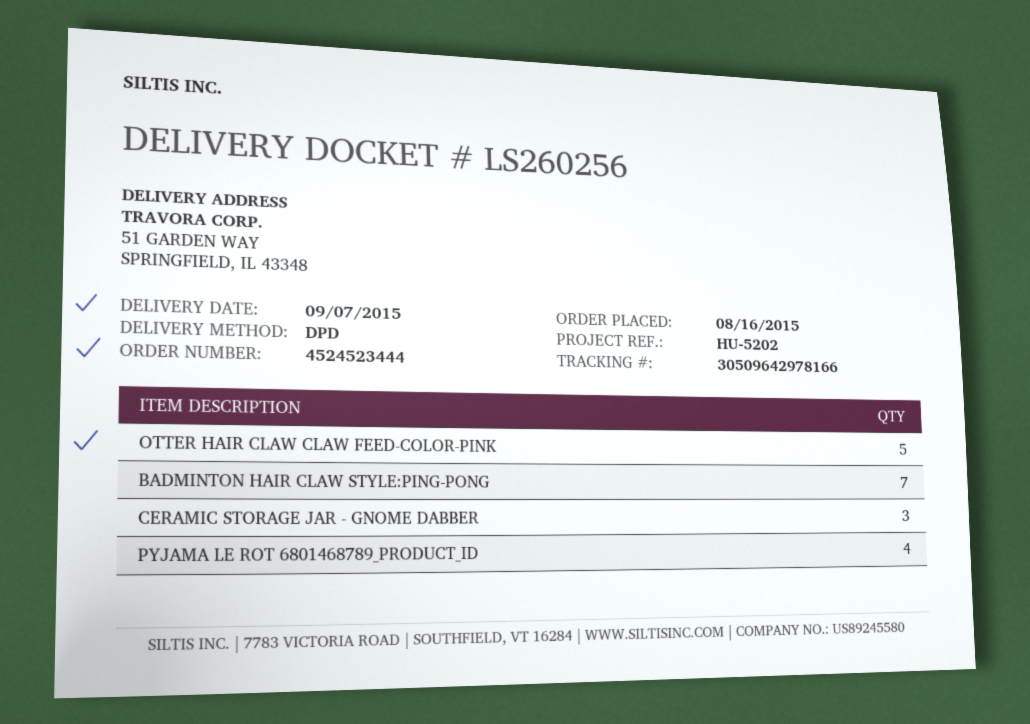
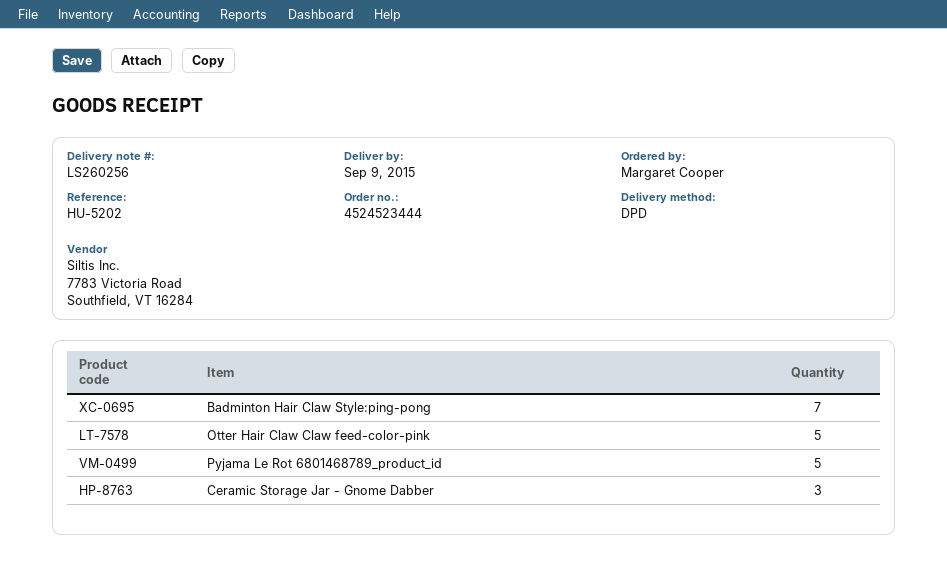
delivery date: 2015-09-07 -> 2015-09-09
PYJAMA LE ROT 6801468789_PRODUCT_ID: 4 -> 5

